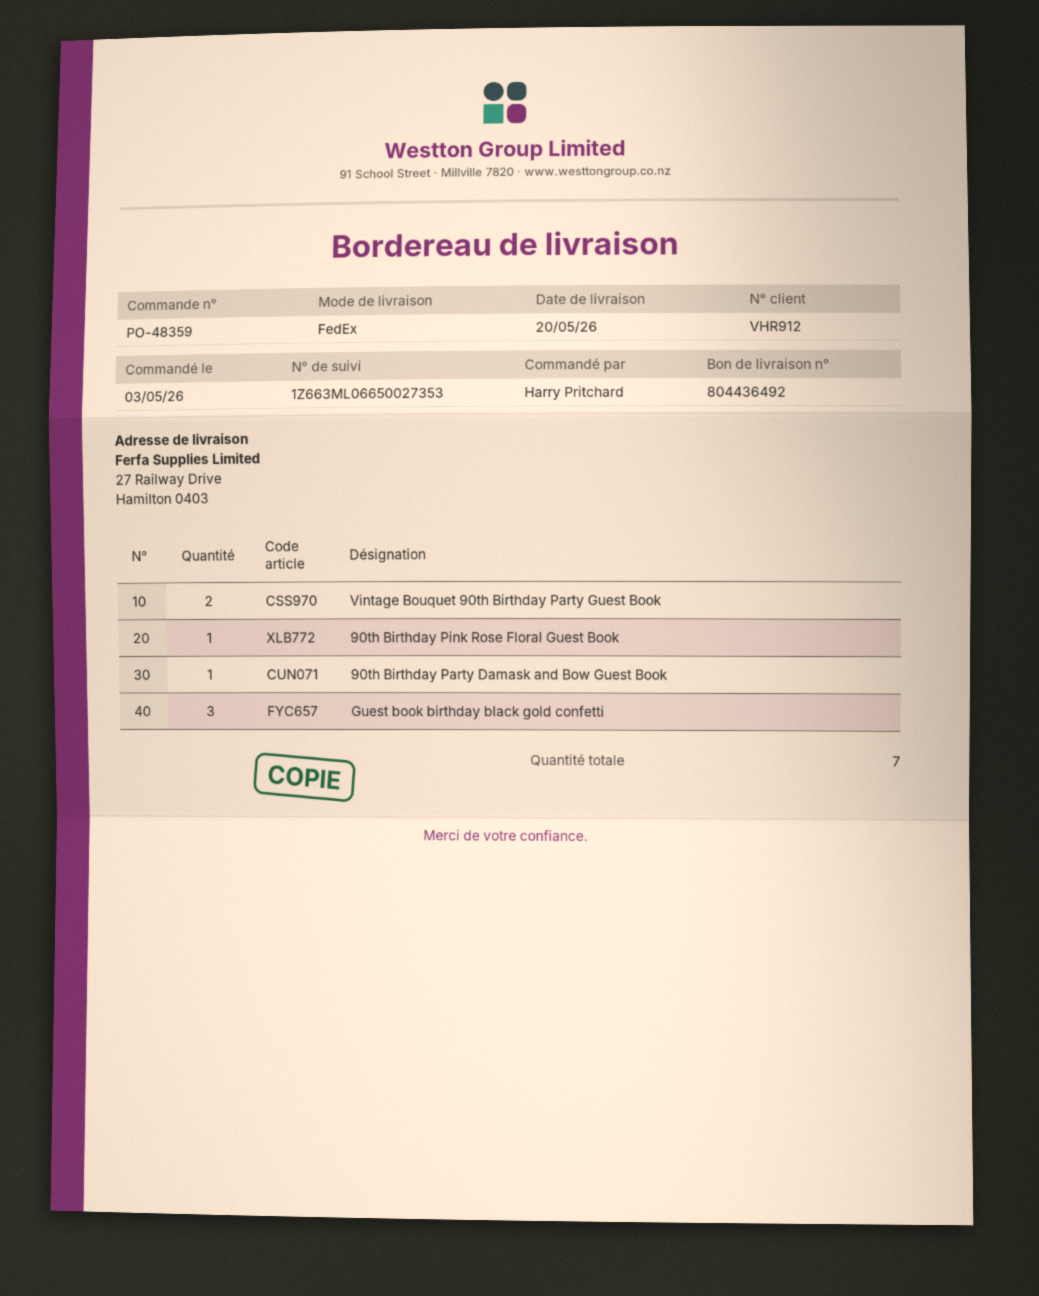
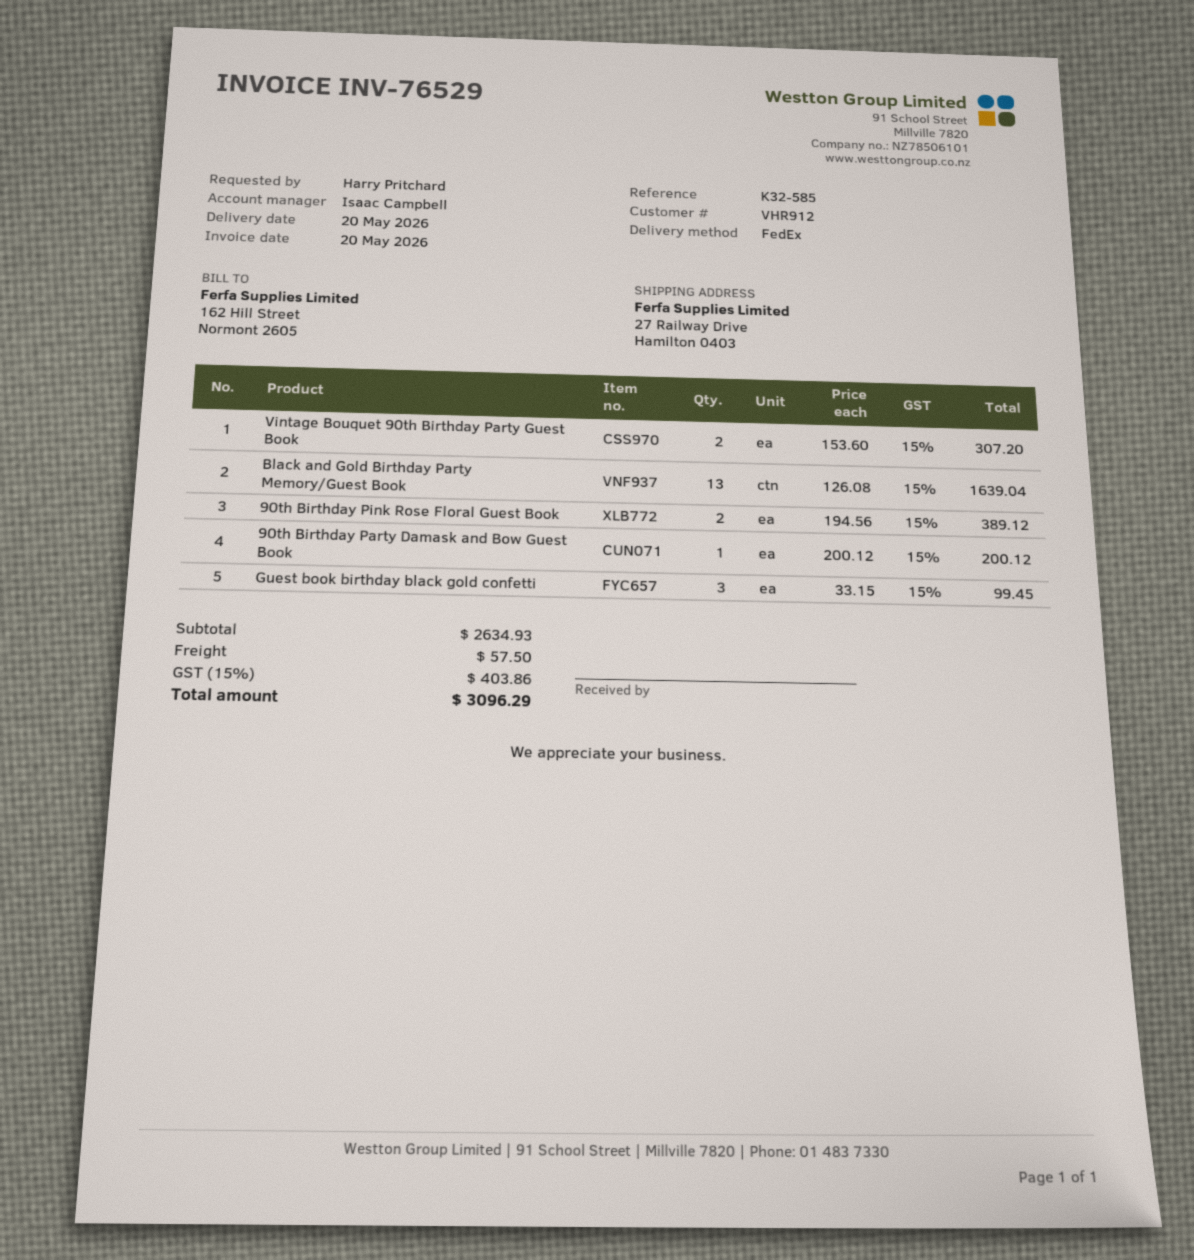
90th Birthday Pink Rose Floral Guest Book: 1 -> 2
Black and Gold Birthday Party Memory/Guest Book: none -> 13

